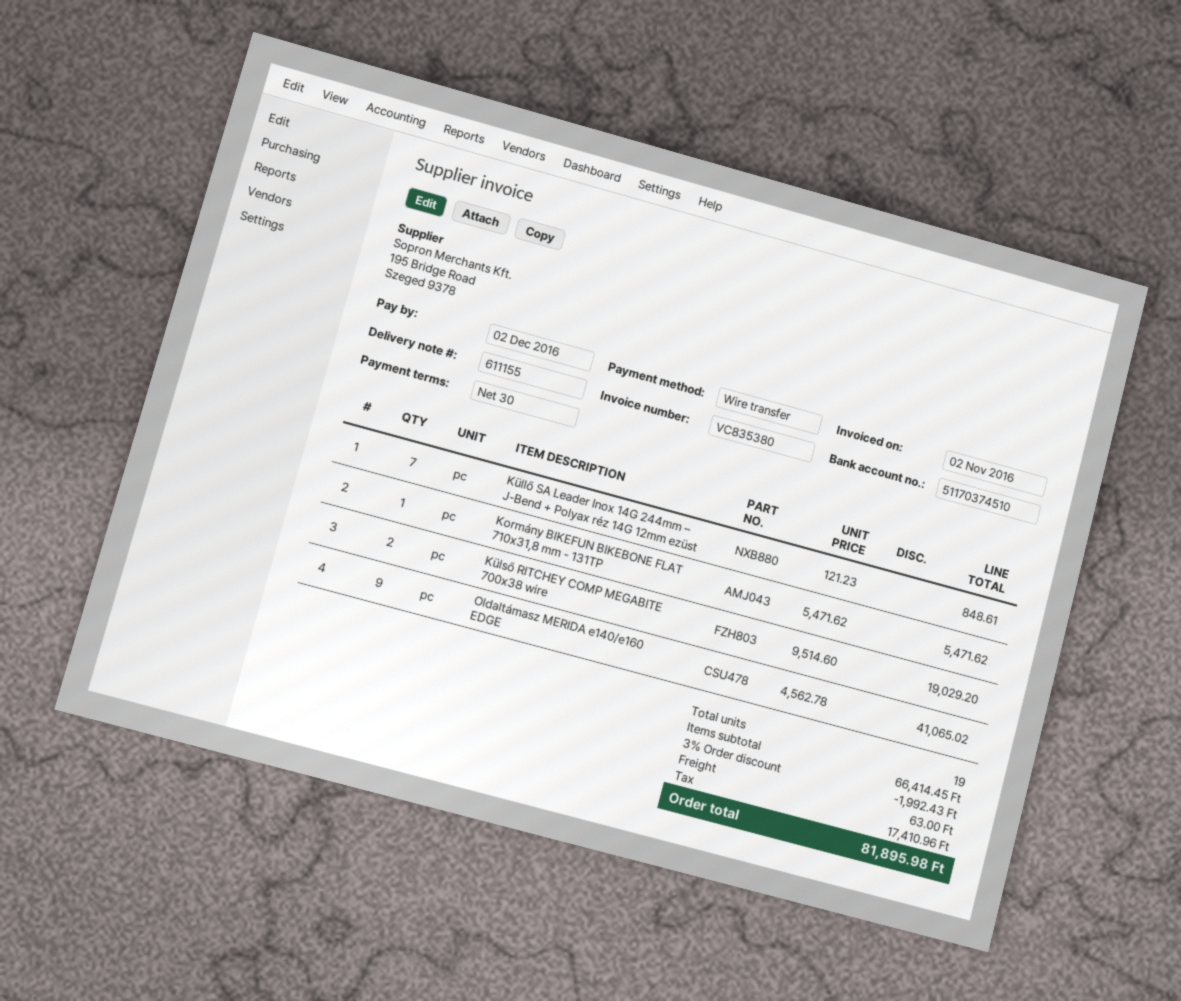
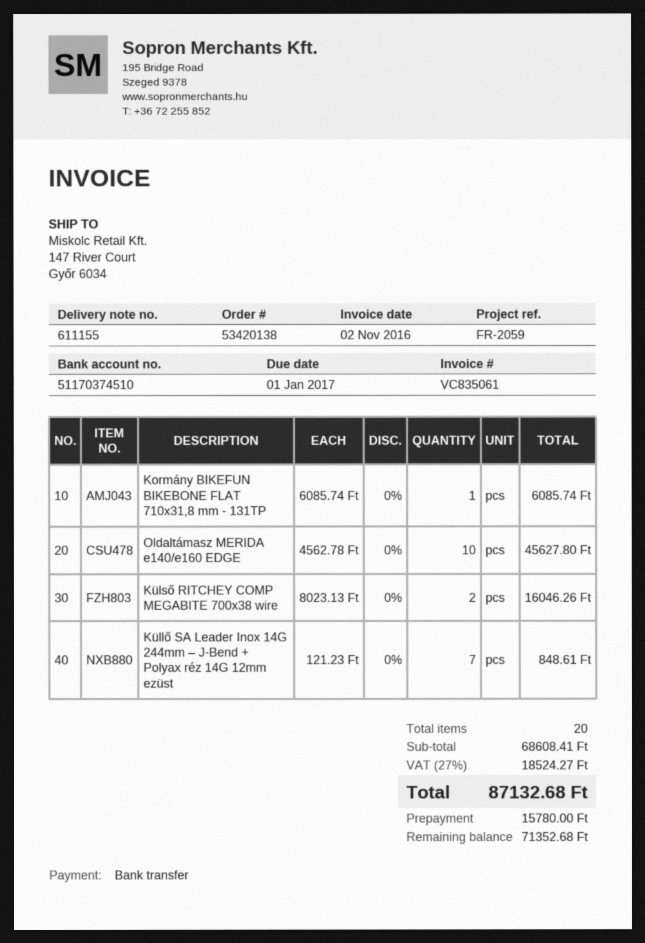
invoice number: VC835380 -> VC835061
due date: 2016-12-02 -> 2017-01-01
Kormány BIKEFUN BIKEBONE FLAT 710x31,8 mm - 131TP: 1 x 5471.62 = 5471.62 -> 1 x 6085.74 = 6085.74
Külső RITCHEY COMP MEGABITE 700x38 wire: 2 x 9514.60 = 19029.20 -> 2 x 8023.13 = 16046.26
Oldaltámasz MERIDA e140/e160 EDGE: 9 x 4562.78 = 41065.02 -> 10 x 4562.78 = 45627.80
total quantity: 19 -> 20
subtotal: 66414.45 -> 68608.41
discount: 3% = 1992.43 -> none
shipping: 63.00 -> none
tax: 17410.96 -> 18524.27
total: 81895.98 -> 87132.68

